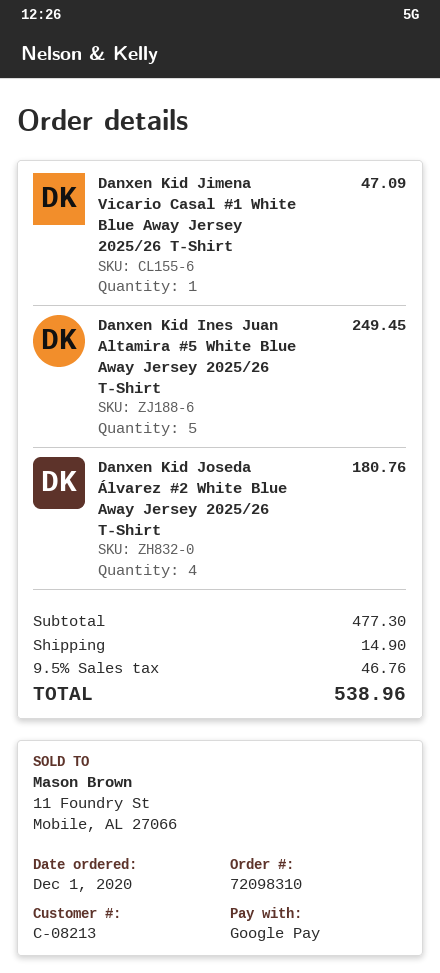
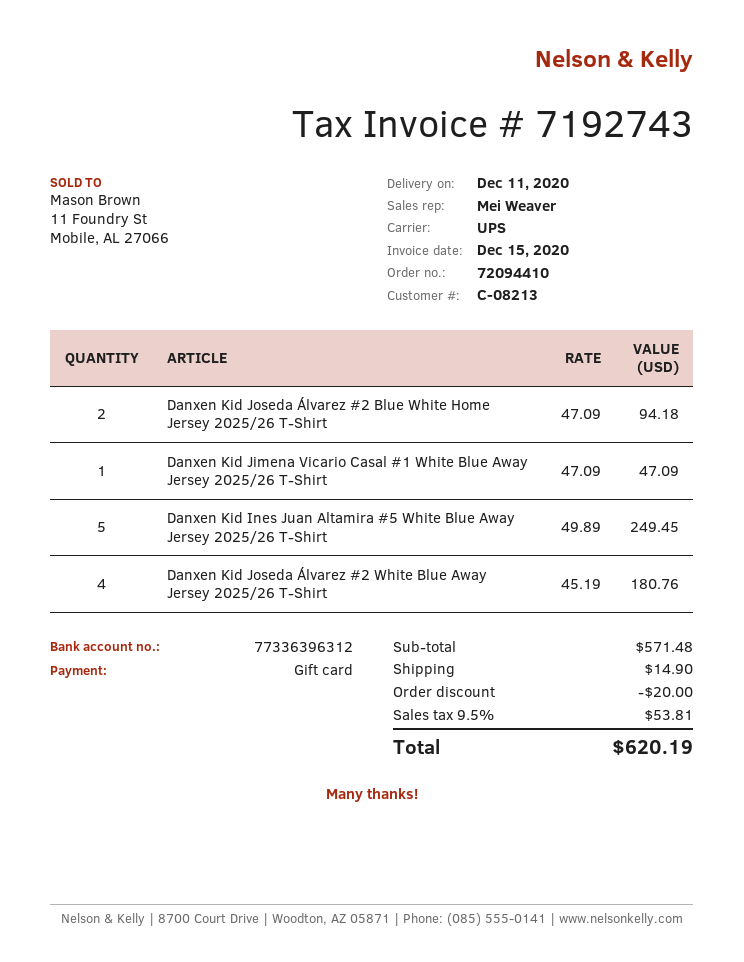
order number: 72098310 -> 72094410
payment method: Google Pay -> gift card
Danxen Kid Joseda Álvarez #2 Blue White Home Jersey 2025/26 T-Shirt: none -> 2 for 94.18
subtotal: 477.30 -> 571.48
discount: none -> 20.00
tax: 9.5% = 46.76 -> 9.5% = 53.81
total: 538.96 -> 620.19

